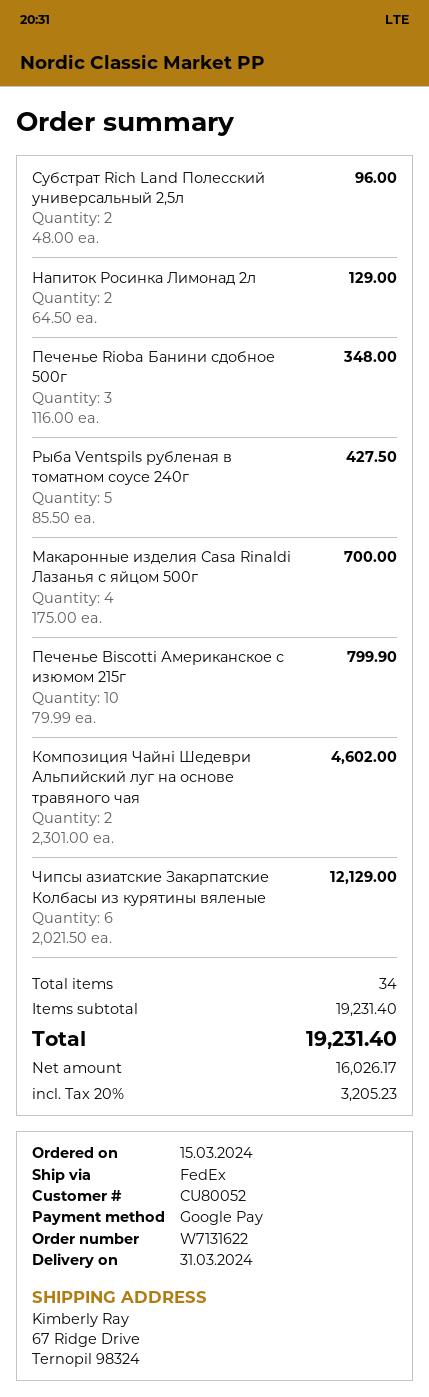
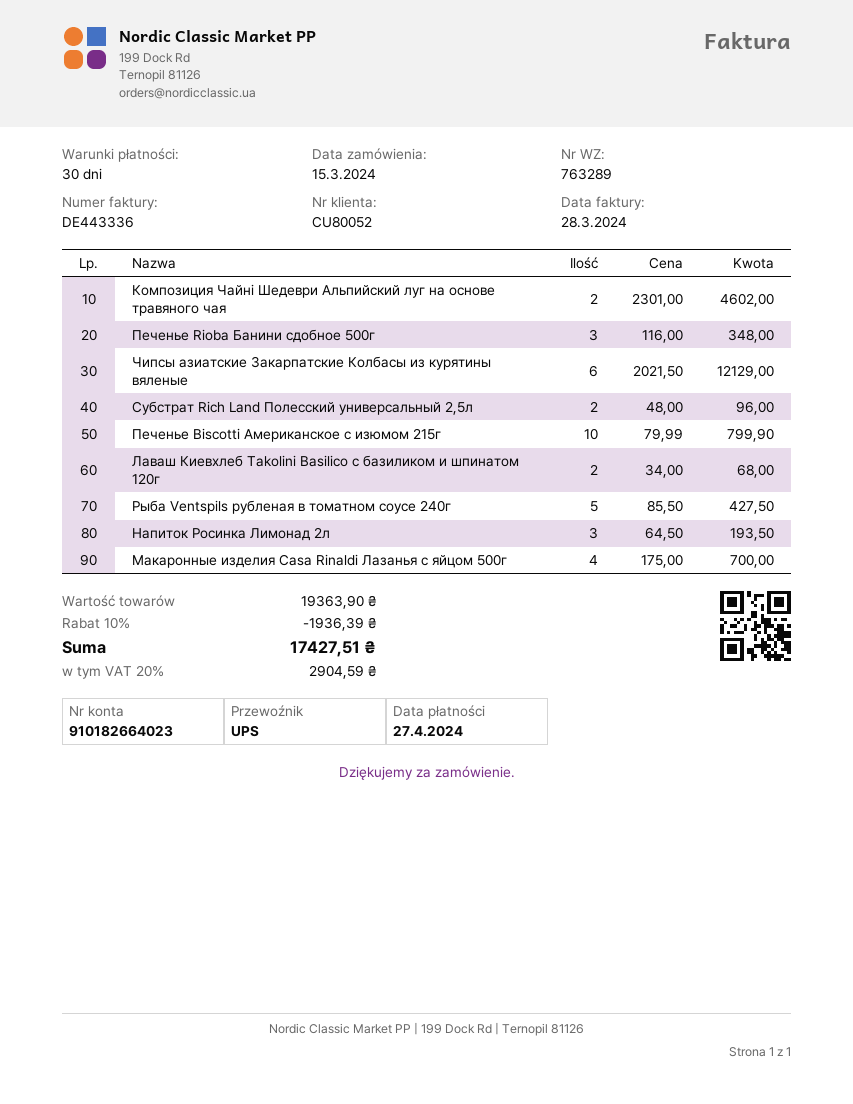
shipping method: FedEx -> UPS
Напиток Росинка Лимонад 2л: 2 x 64.50 = 129.00 -> 3 x 64.50 = 193.50
Лаваш Киевхлеб Takolini Basilico с базиликом и шпинатом 120г: none -> 2 x 34.00 = 68.00
subtotal: 19231.40 -> 19363.90
discount: none -> 10% = 1936.39
tax: 20% = 3205.23 -> 20% = 2904.59
total: 19231.40 -> 17427.51

